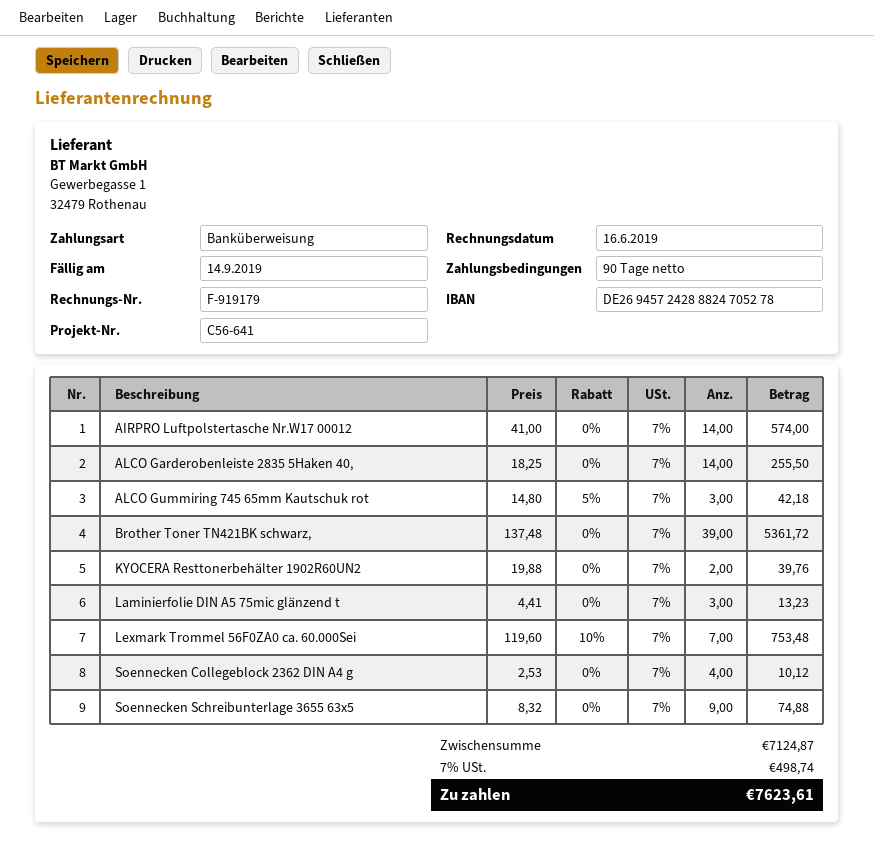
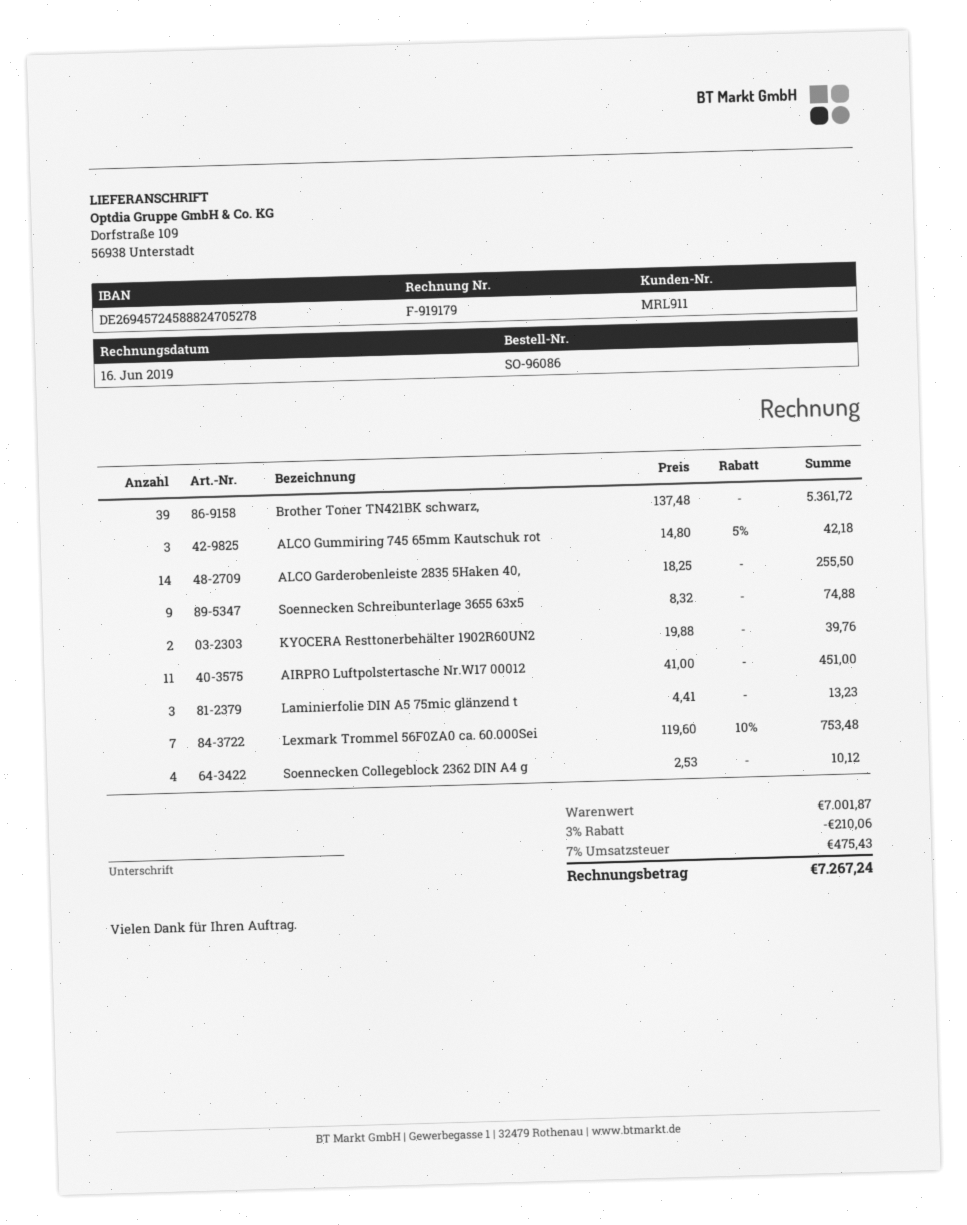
bank account: DE26945724288824705278 -> DE26945724588824705278
AIRPRO Luftpolstertasche Nr.W17 00012: 14 x 41.00 = 574.00 -> 11 x 41.00 = 451.00
subtotal: 7124.87 -> 7001.87
discount: none -> 3% = 210.06
tax: 7% = 498.74 -> 7% = 475.43
total: 7623.61 -> 7267.24

